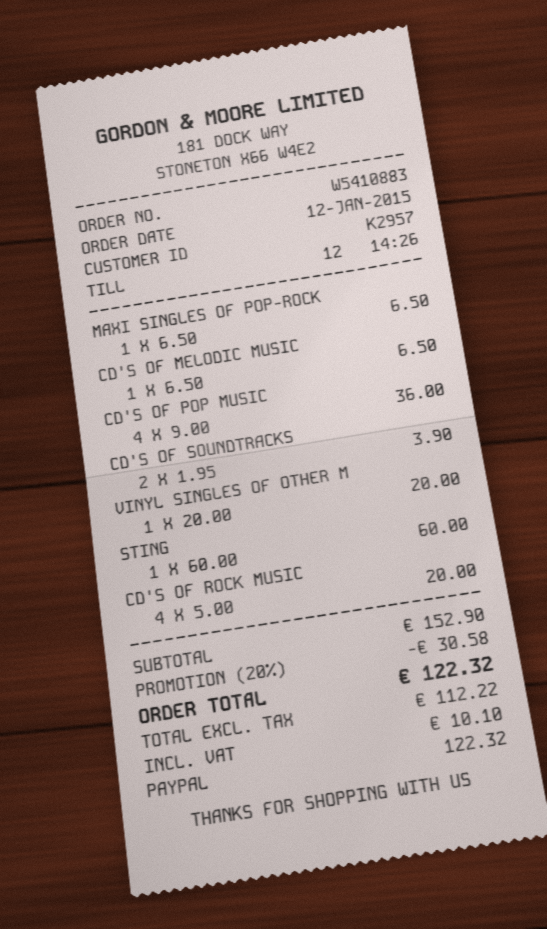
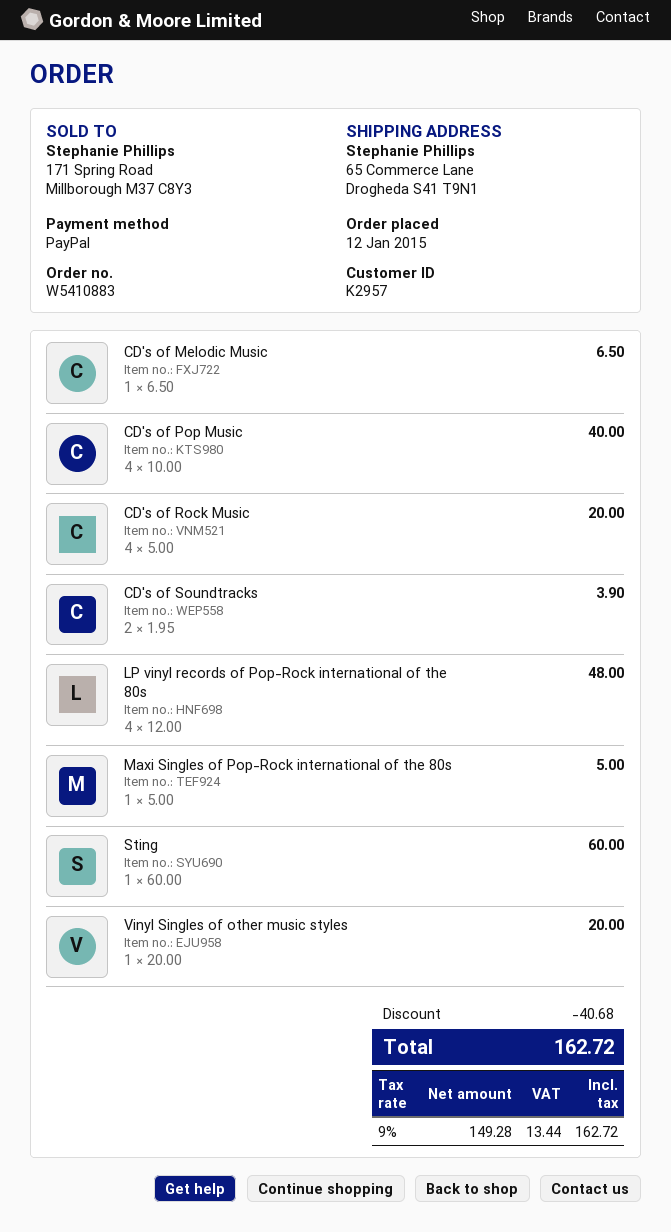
MAXI SINGLES OF POP-ROCK: 1 x 6.50 = 6.50 -> 1 x 5.00 = 5.00
CD'S OF POP MUSIC: 4 x 9.00 = 36.00 -> 4 x 10.00 = 40.00
LP vinyl records of Pop-Rock international of the 80s: none -> 4 x 12.00 = 48.00
discount: 30.58 -> 40.68
net: 112.22 -> 149.28
tax: 10.10 -> 13.44
total: 122.32 -> 162.72

